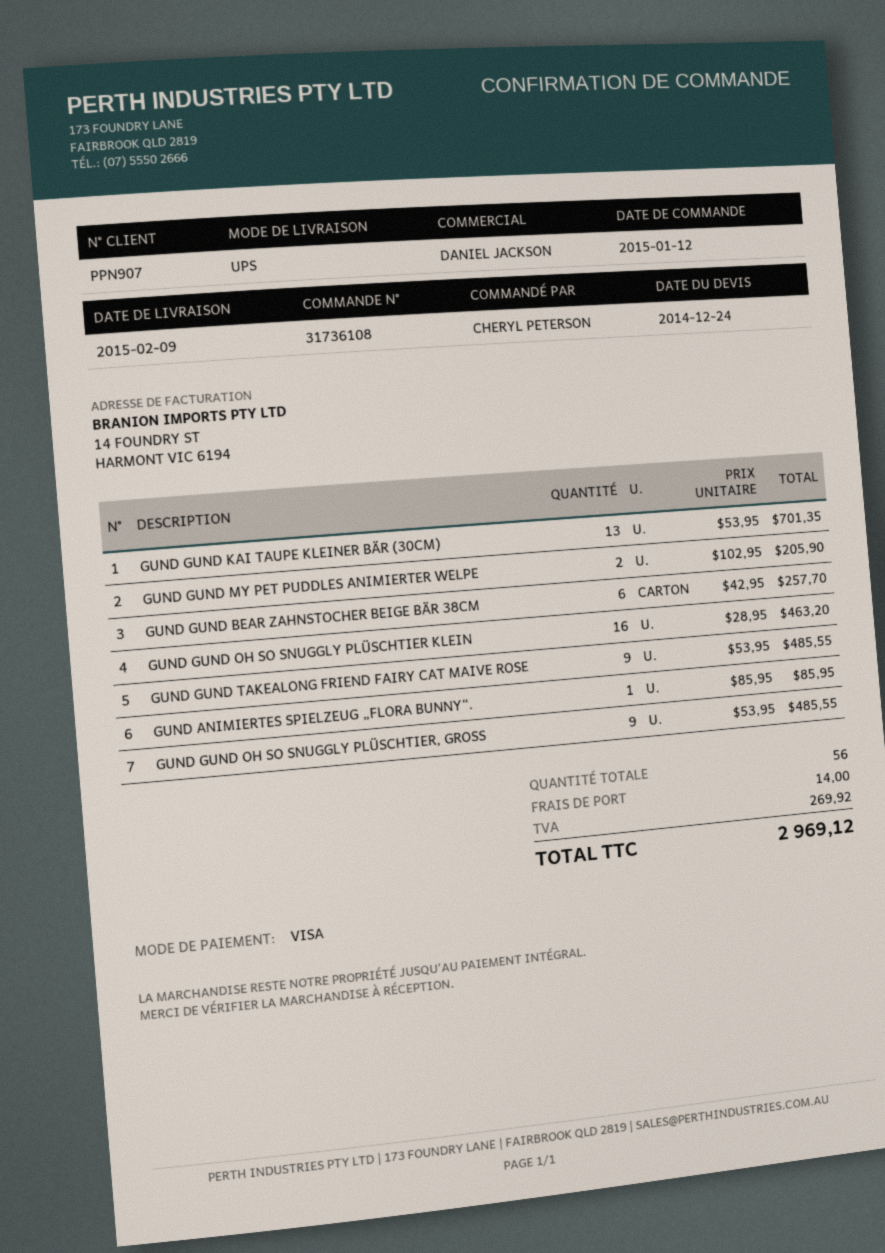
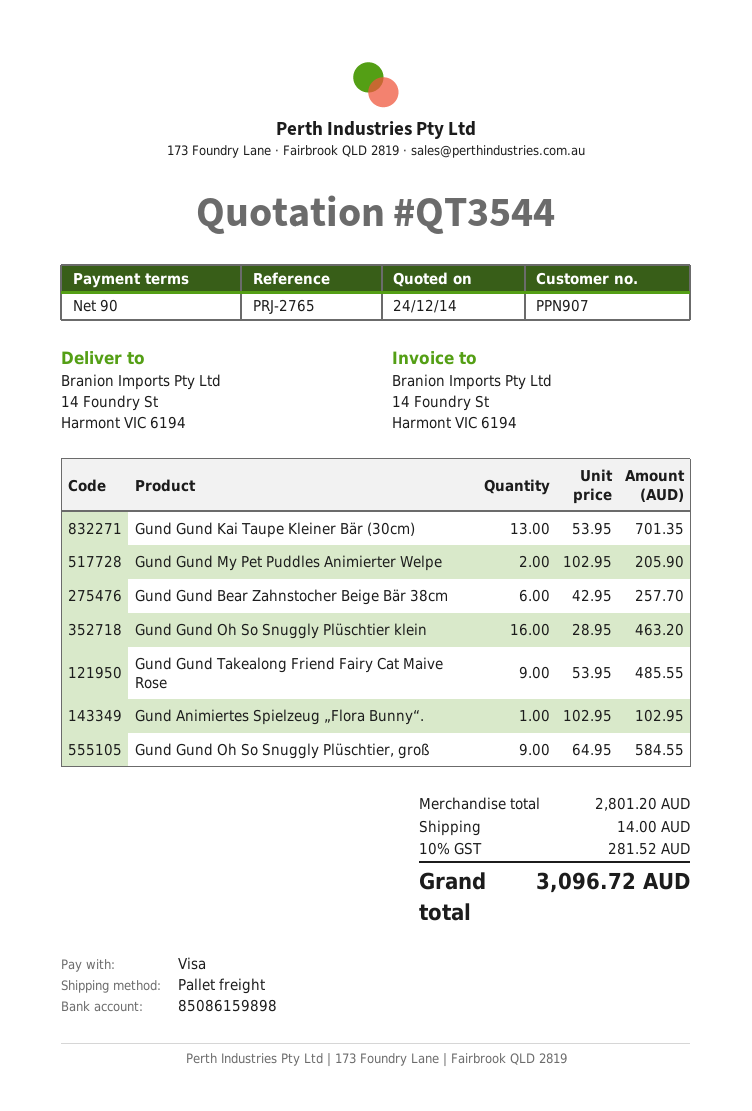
shipping method: UPS -> pallet freight
GUND ANIMIERTES SPIELZEUG „FLORA BUNNY“.: 1 x 85.95 = 85.95 -> 1 x 102.95 = 102.95
GUND GUND OH SO SNUGGLY PLÜSCHTIER, GROSS: 9 x 53.95 = 485.55 -> 9 x 64.95 = 584.55
tax: 269.92 -> 281.52
total: 2969.12 -> 3096.72

